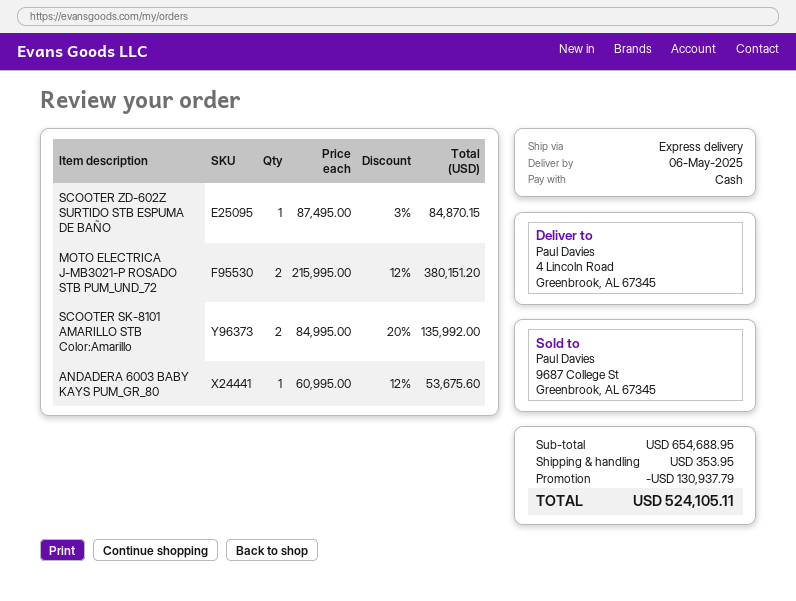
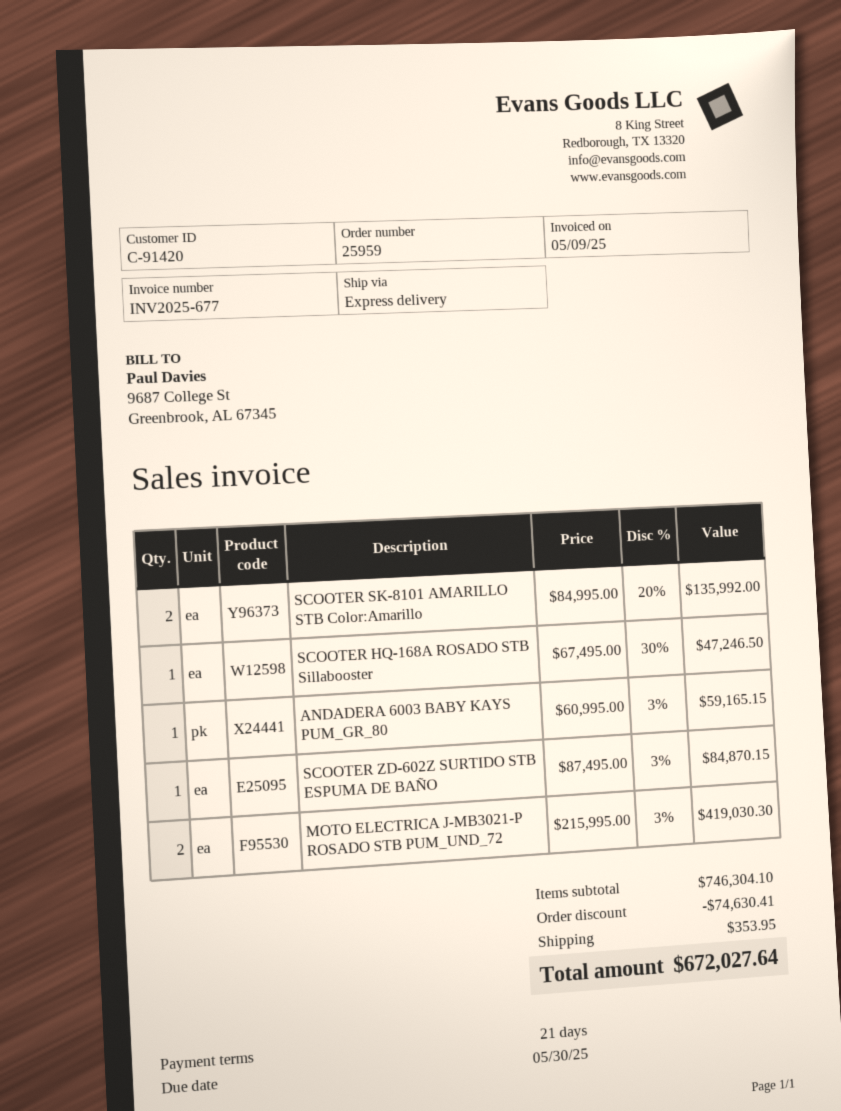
MOTO ELECTRICA J-MB3021-P ROSADO STB PUM_UND_72: 2 x 215995.00 - 12% = 380151.20 -> 2 x 215995.00 - 3% = 419030.30
ANDADERA 6003 BABY KAYS PUM_GR_80: 1 x 60995.00 - 12% = 53675.60 -> 1 x 60995.00 - 3% = 59165.15
SCOOTER HQ-168A ROSADO STB Sillabooster: none -> 1 x 67495.00 - 30% = 47246.50
subtotal: 654688.95 -> 746304.10
discount: 130937.79 -> 74630.41
total: 524105.11 -> 672027.64

